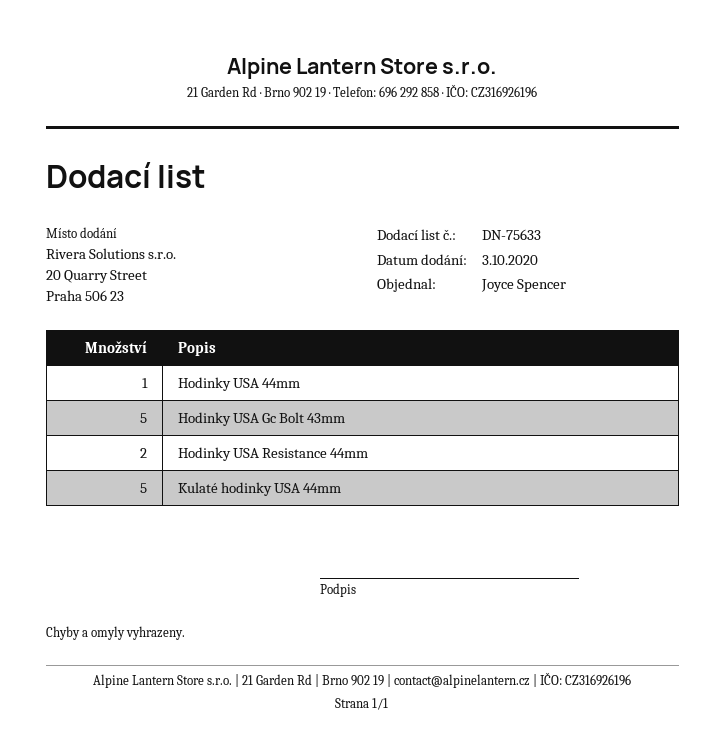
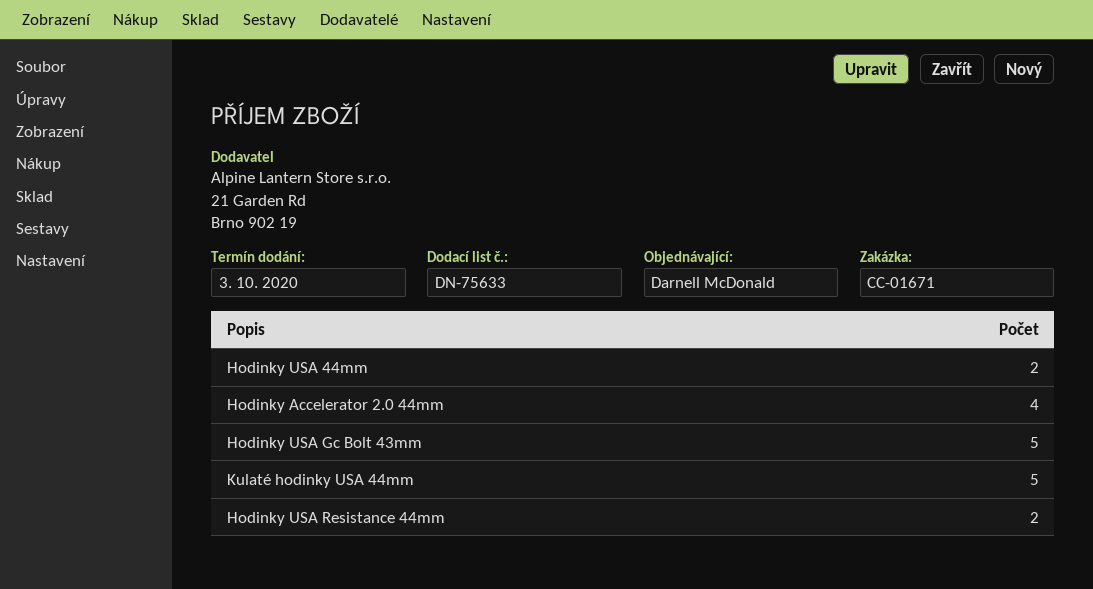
ordered by: Joyce Spencer -> Darnell McDonald
Hodinky USA 44mm: 1 -> 2
Hodinky Accelerator 2.0 44mm: none -> 4

